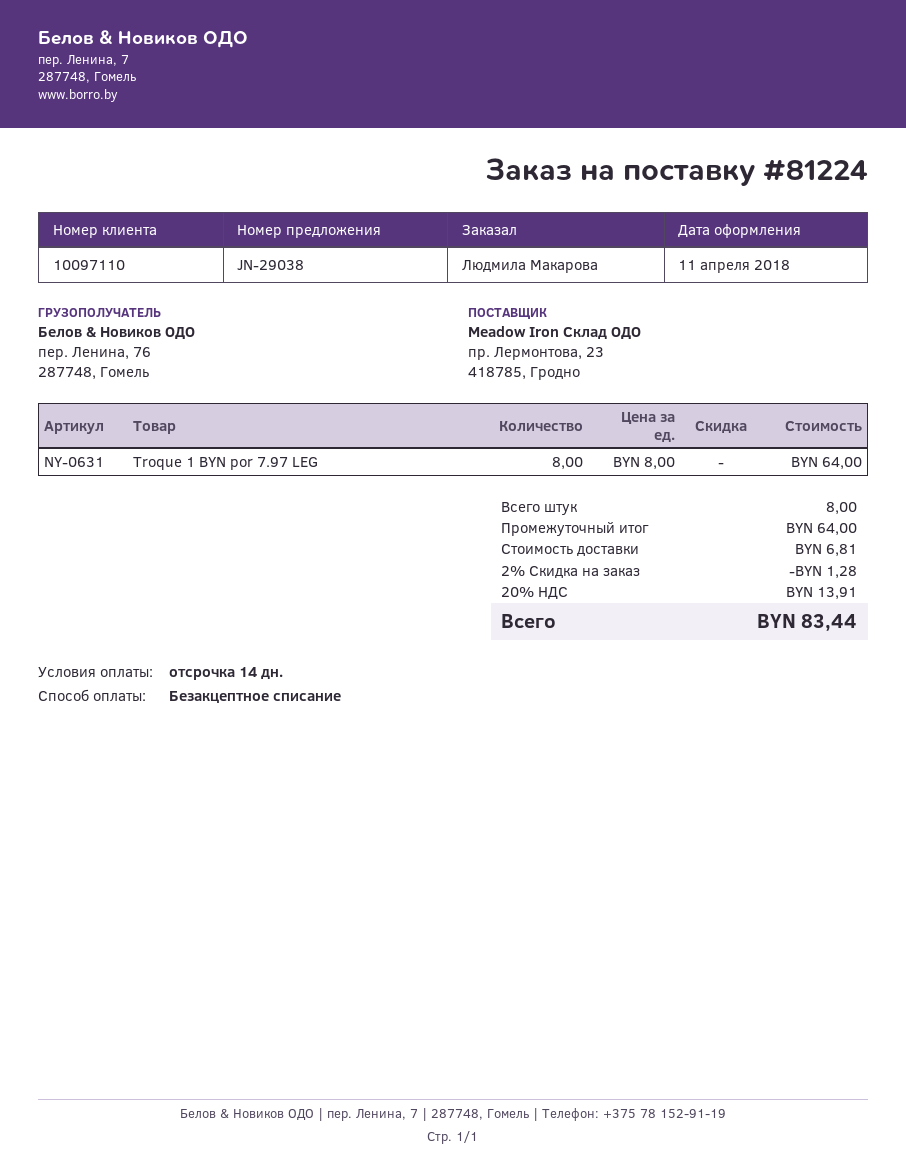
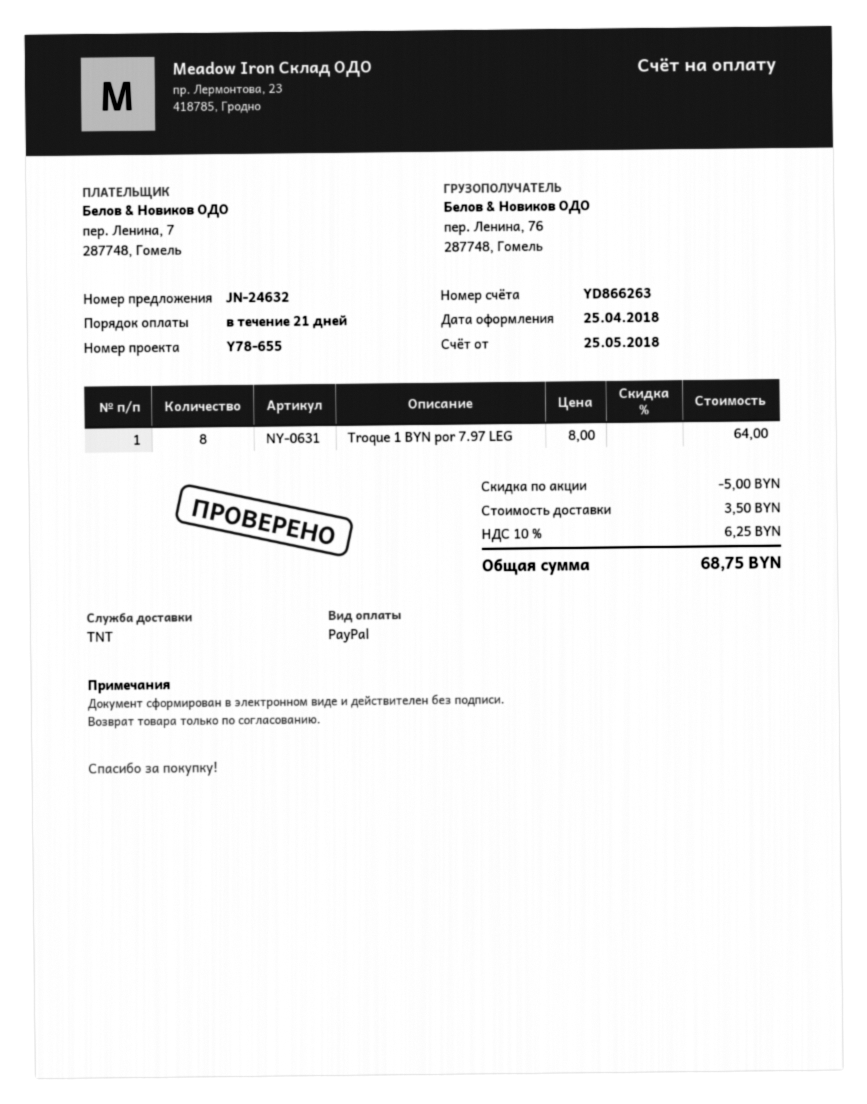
quote number: JN-29038 -> JN-24632
order date: 2018-04-11 -> 2018-04-25
payment terms: 14 days -> 21 days
payment method: direct debit -> PayPal
discount: 1.28 -> 5.00
shipping: 6.81 -> 3.50
tax: 20% = 13.91 -> 10% = 6.25
total: 83.44 -> 68.75

